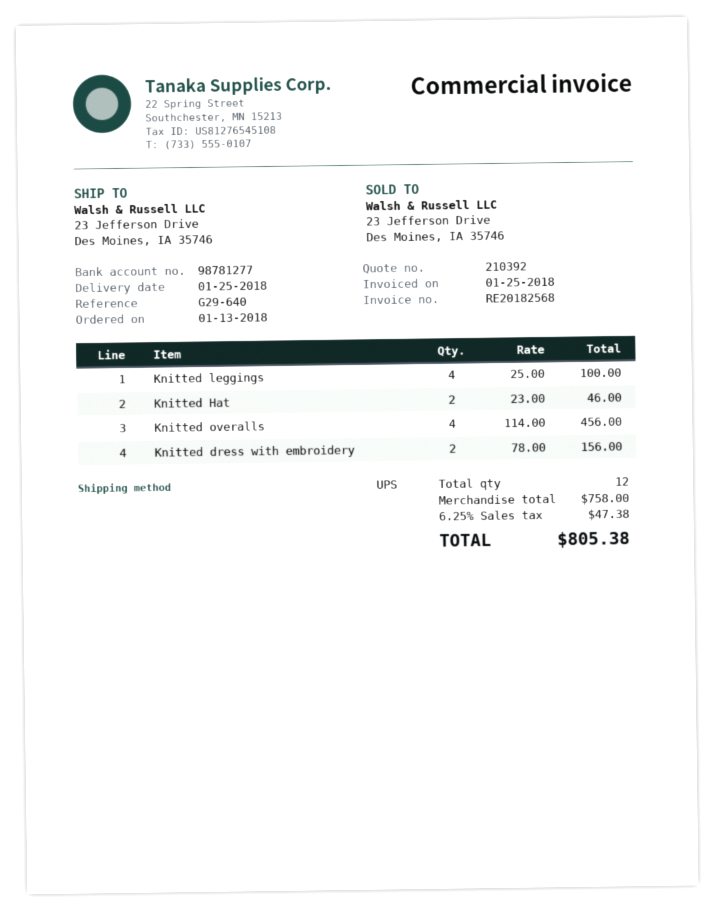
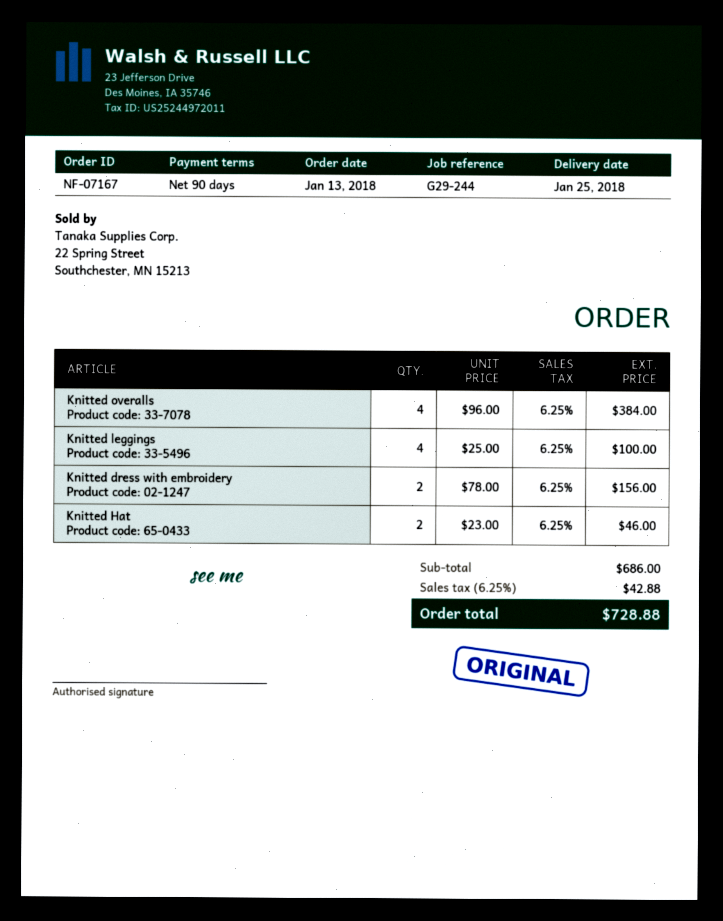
reference: G29-640 -> G29-244
Knitted overalls: 4 x 114.00 = 456.00 -> 4 x 96.00 = 384.00
subtotal: 758.00 -> 686.00
tax: 6.25% = 47.38 -> 6.25% = 42.88
total: 805.38 -> 728.88

